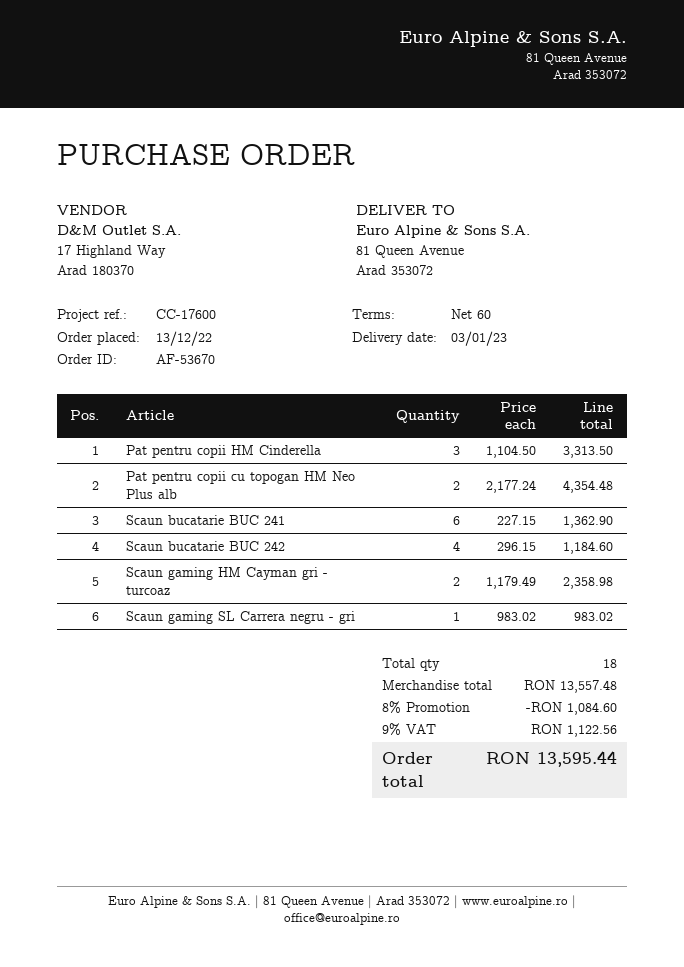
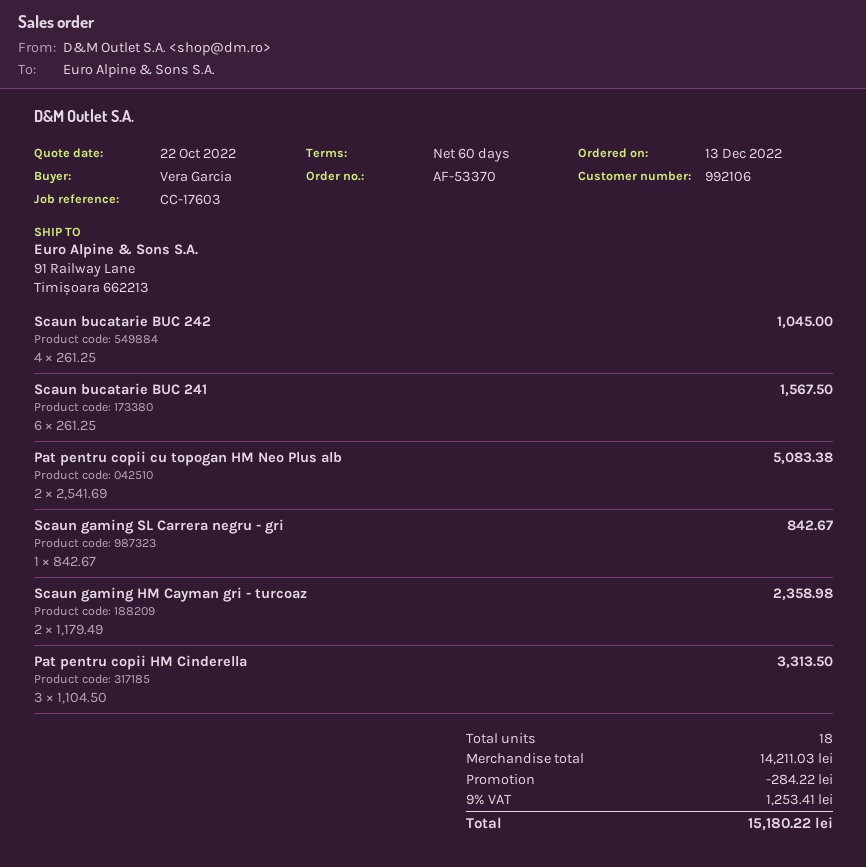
order number: AF-53670 -> AF-53370
reference: CC-17600 -> CC-17603
ship to: 81 Queen Avenue, Arad 353072 -> 91 Railway Lane, Timișoara 662213
Pat pentru copii cu topogan HM Neo Plus alb: 2 x 2177.24 = 4354.48 -> 2 x 2541.69 = 5083.38
Scaun bucatarie BUC 241: 6 x 227.15 = 1362.90 -> 6 x 261.25 = 1567.50
Scaun bucatarie BUC 242: 4 x 296.15 = 1184.60 -> 4 x 261.25 = 1045.00
Scaun gaming SL Carrera negru - gri: 1 x 983.02 = 983.02 -> 1 x 842.67 = 842.67
subtotal: 13557.48 -> 14211.03
discount: 1084.60 -> 284.22
tax: 9% = 1122.56 -> 9% = 1253.41
total: 13595.44 -> 15180.22

